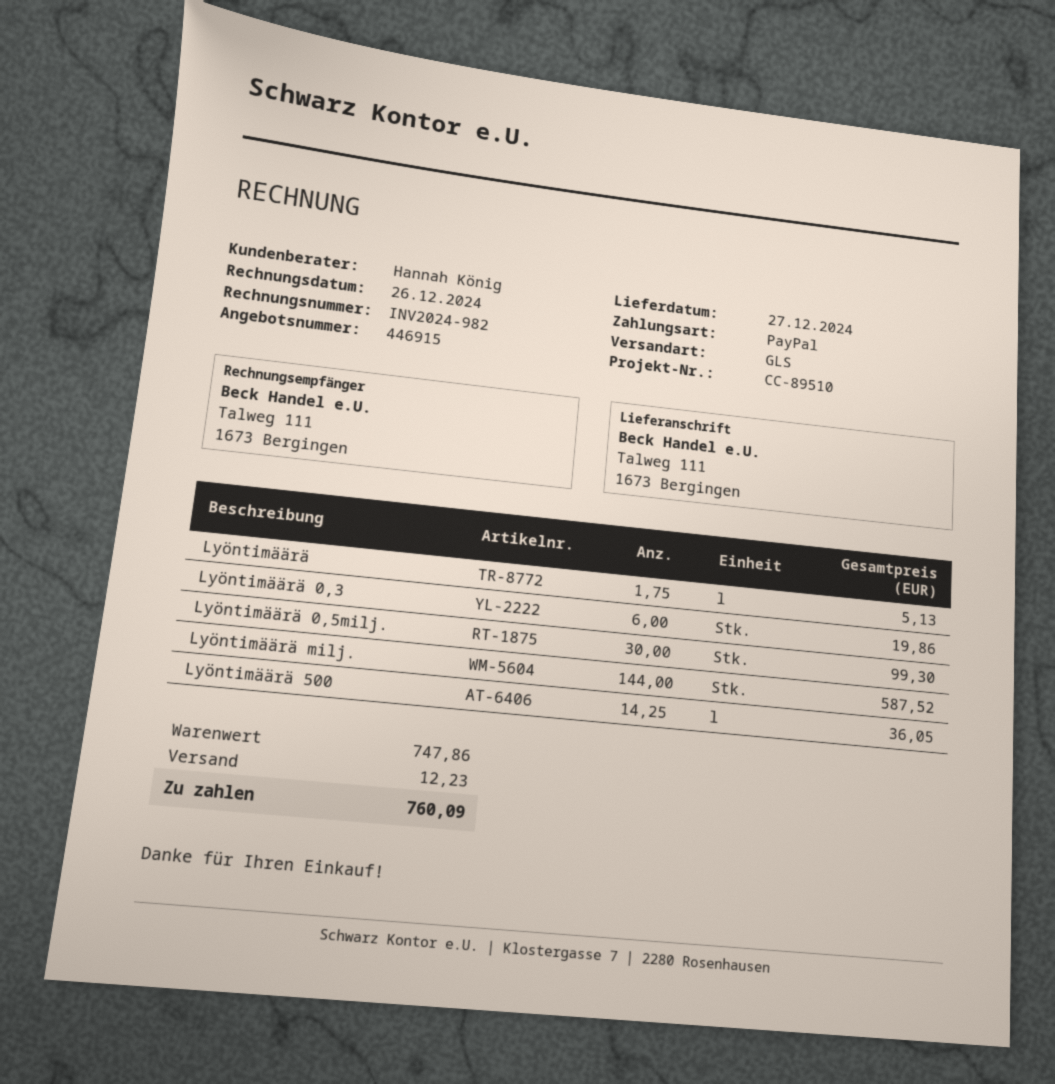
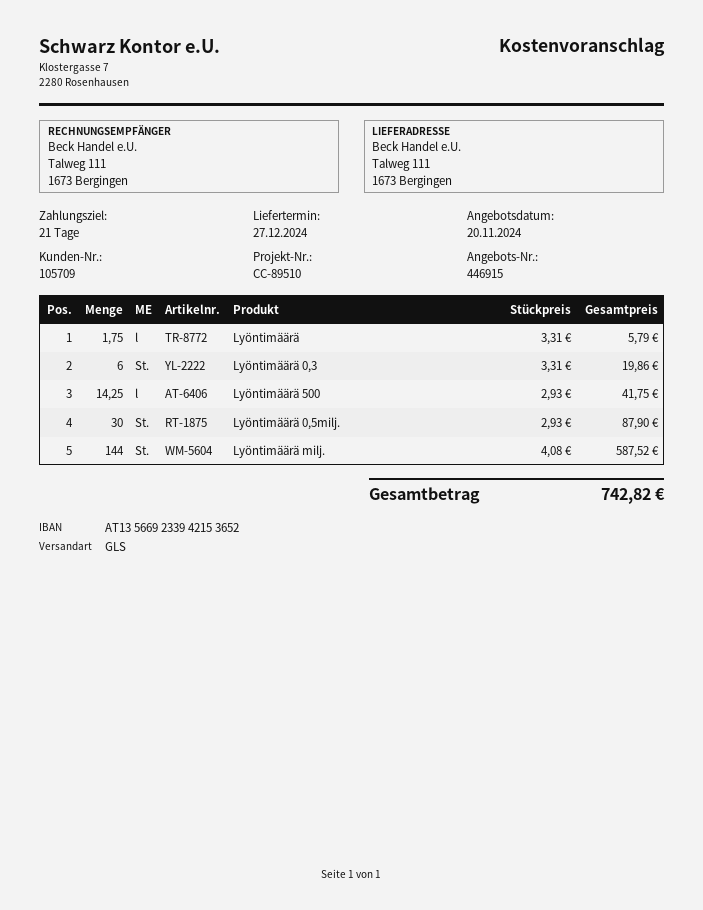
Lyöntimäärä: 1.75 for 5.13 -> 1.75 for 5.79
Lyöntimäärä 0,5milj.: 30 for 99.30 -> 30 for 87.90
Lyöntimäärä 500: 14.25 for 36.05 -> 14.25 for 41.75
shipping: 12.23 -> none
total: 760.09 -> 742.82

